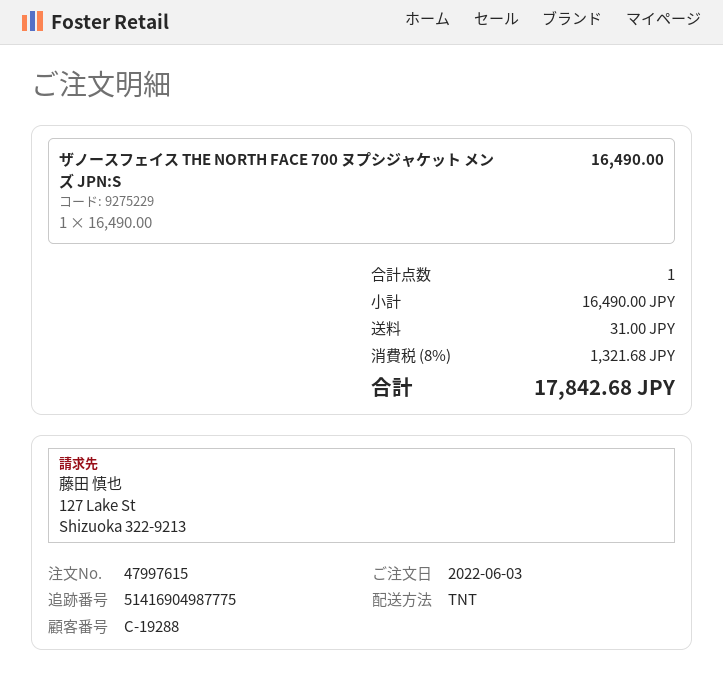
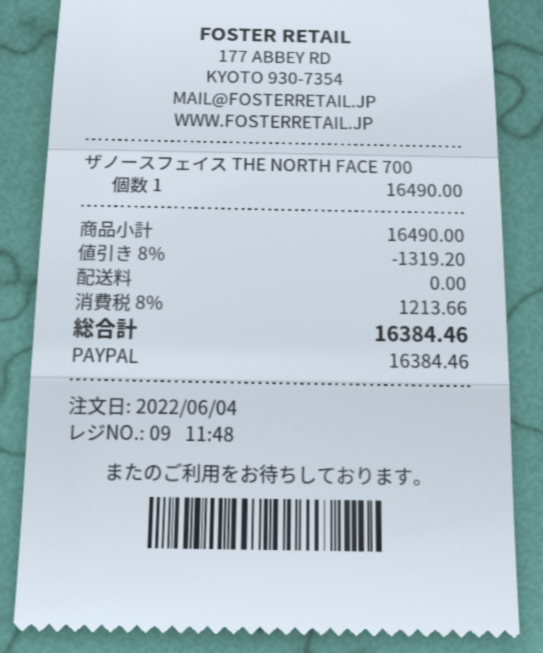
order date: 2022-06-03 -> 2022-06-04
discount: none -> 8% = 1319.20
shipping: 31.00 -> 0.00
tax: 8% = 1321.68 -> 8% = 1213.66
total: 17842.68 -> 16384.46

